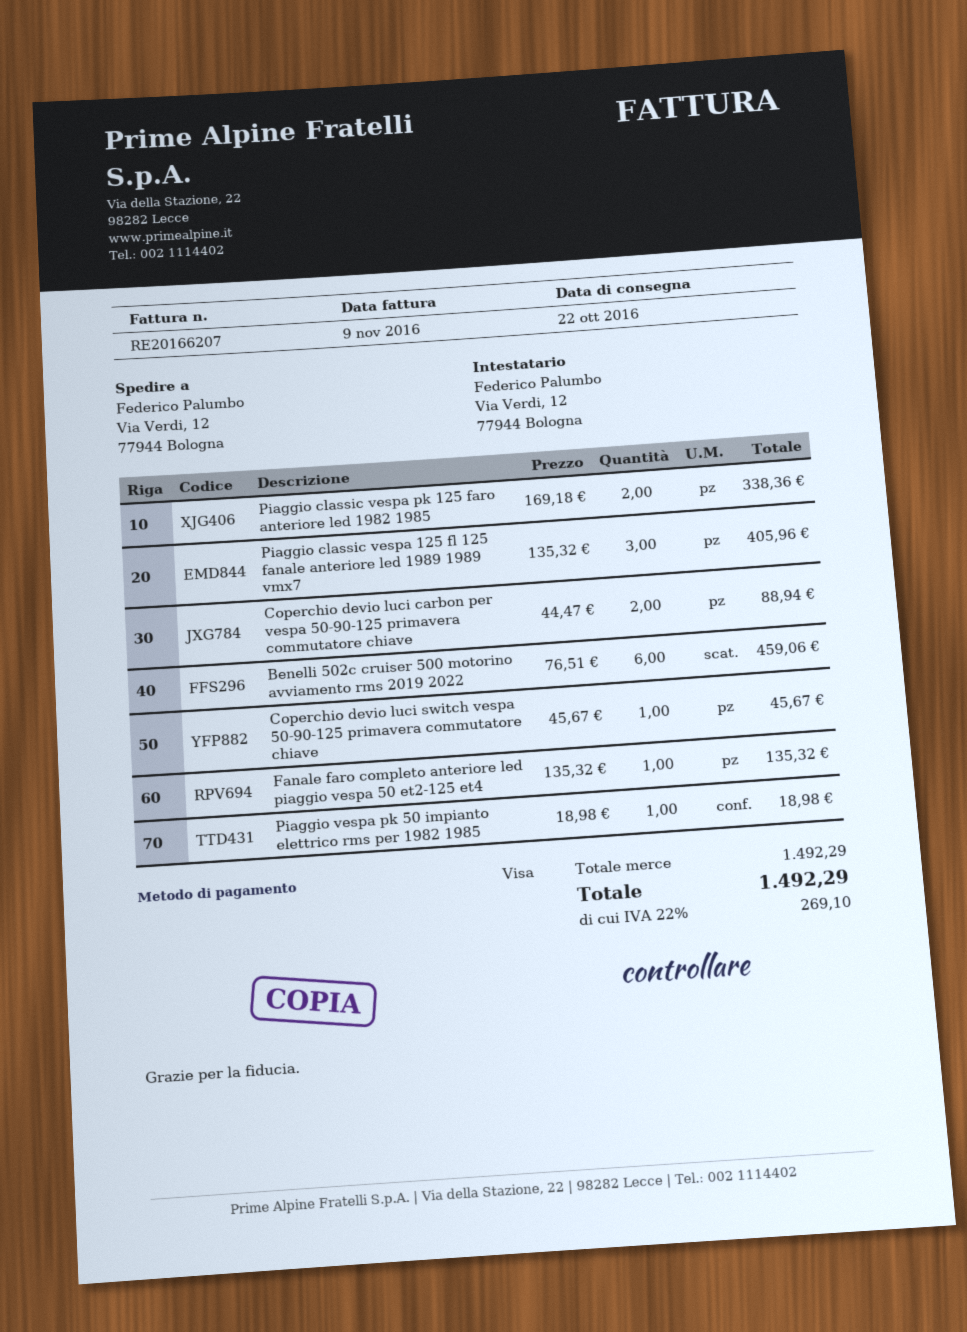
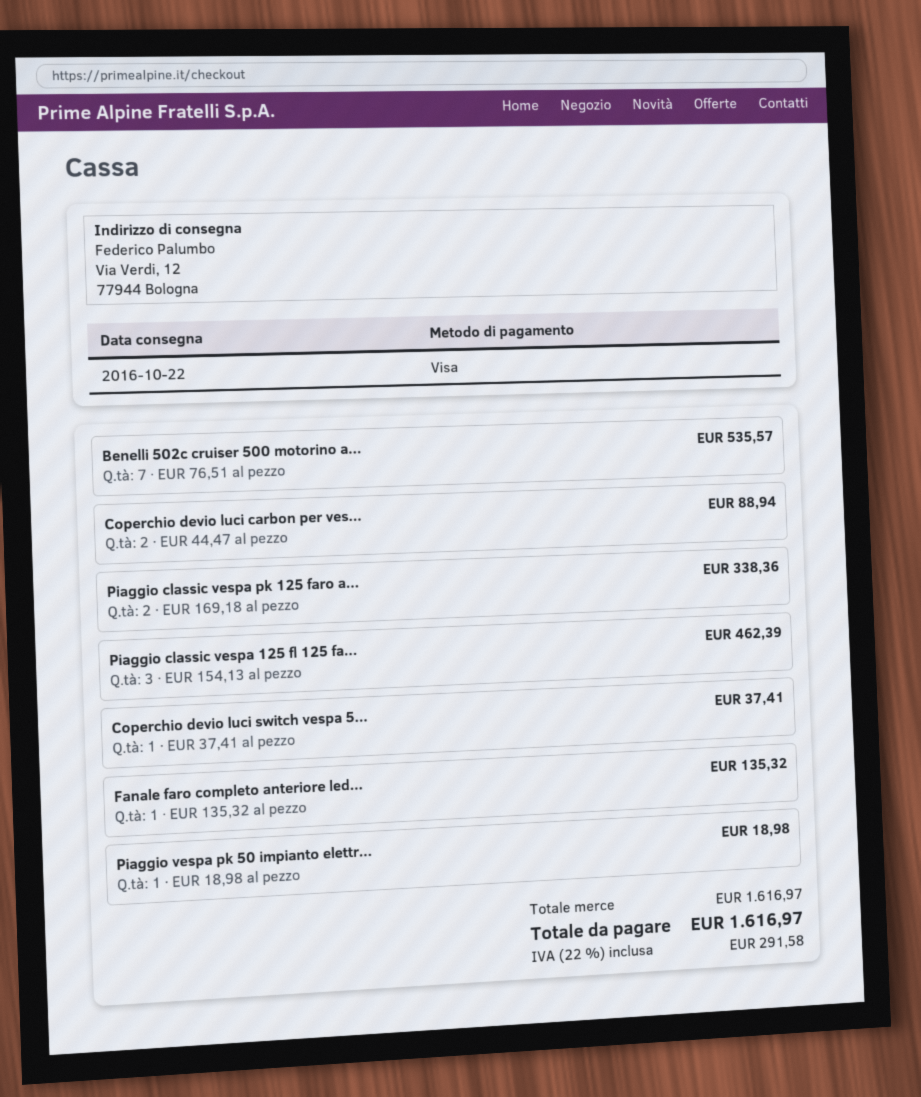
Piaggio classic vespa 125 fl 125 fanale anteriore led 1989 1989 vmx7: 3 x 135.32 = 405.96 -> 3 x 154.13 = 462.39
Benelli 502c cruiser 500 motorino avviamento rms 2019 2022: 6 x 76.51 = 459.06 -> 7 x 76.51 = 535.57
Coperchio devio luci switch vespa 50-90-125 primavera commutatore chiave: 1 x 45.67 = 45.67 -> 1 x 37.41 = 37.41
subtotal: 1492.29 -> 1616.97
tax: 22% = 269.10 -> 22% = 291.58
total: 1492.29 -> 1616.97

